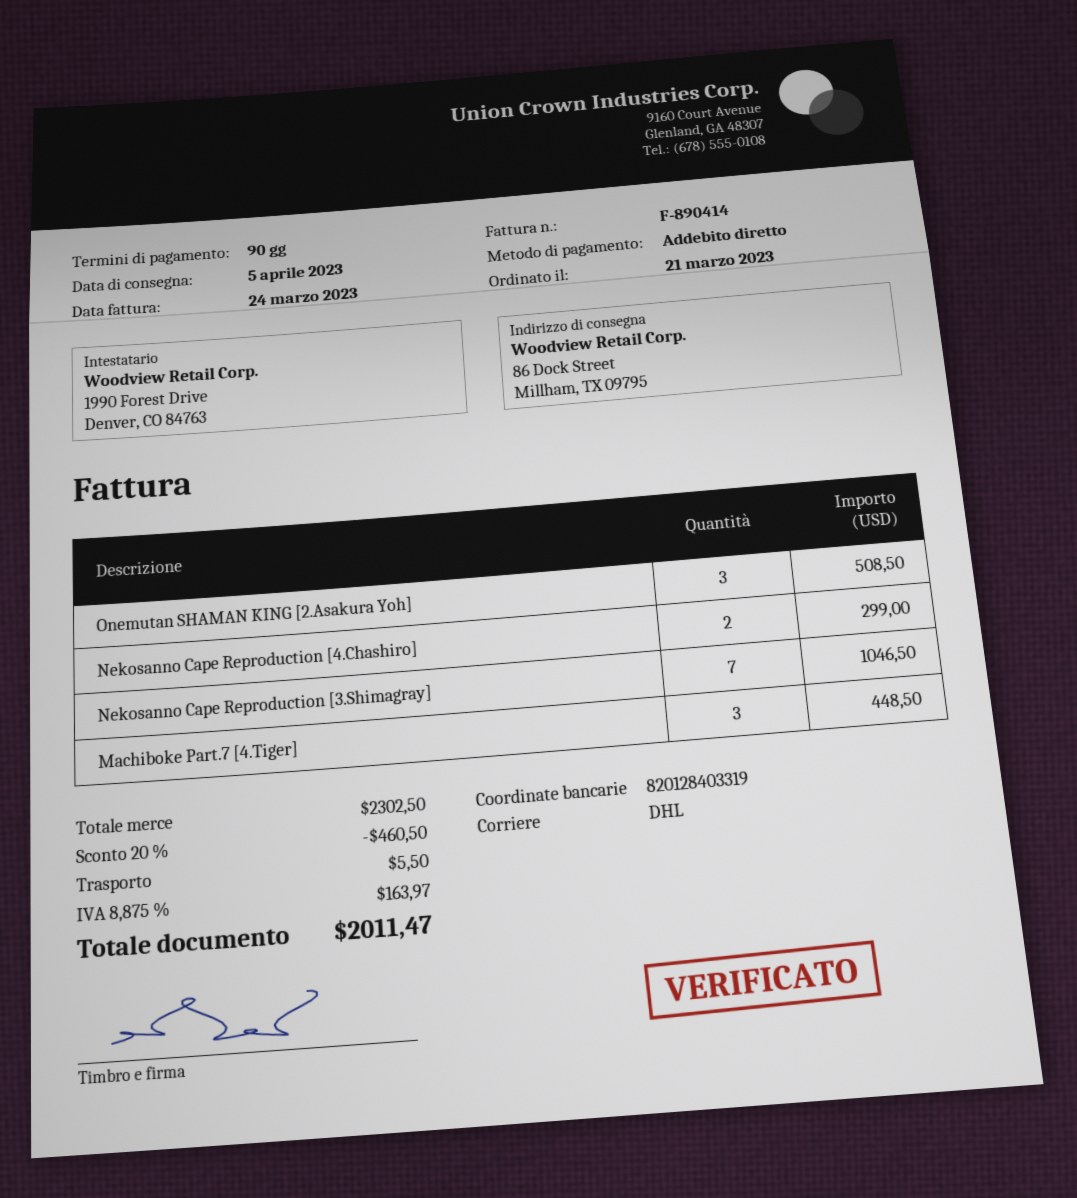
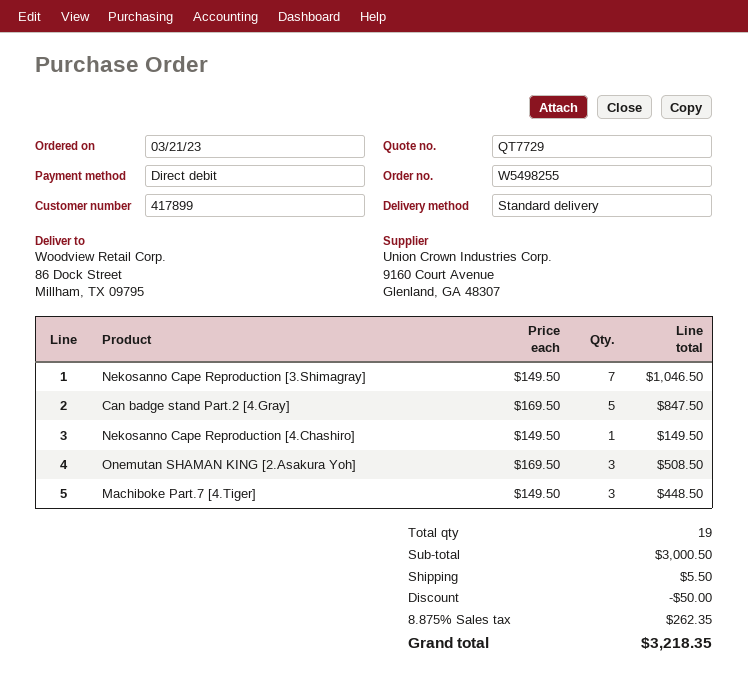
shipping method: DHL -> standard
Nekosanno Cape Reproduction [4.Chashiro]: 2 for 299.00 -> 1 for 149.50
Can badge stand Part.2 [4.Gray]: none -> 5 for 847.50
subtotal: 2302.50 -> 3000.50
discount: 460.50 -> 50.00
tax: 8.875% = 163.97 -> 8.875% = 262.35
total: 2011.47 -> 3218.35

